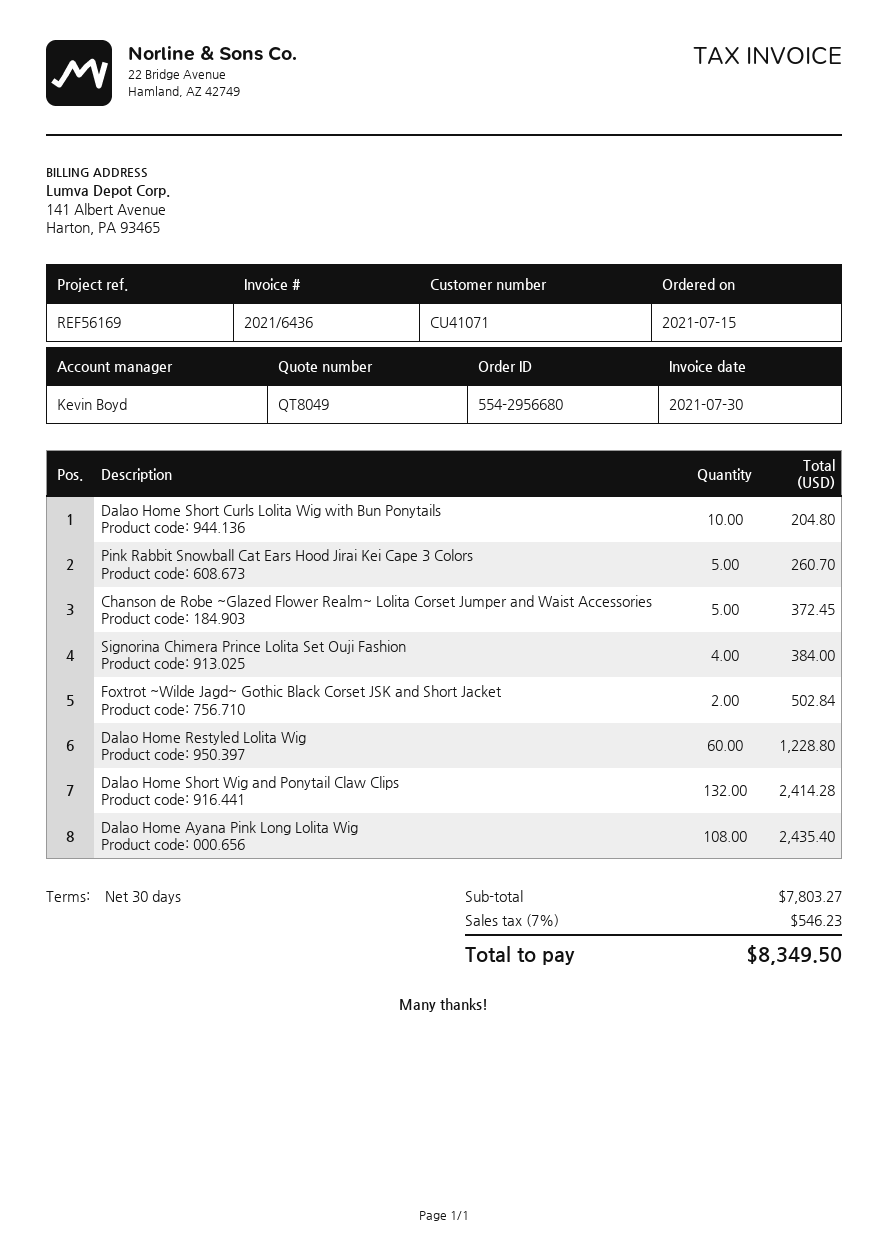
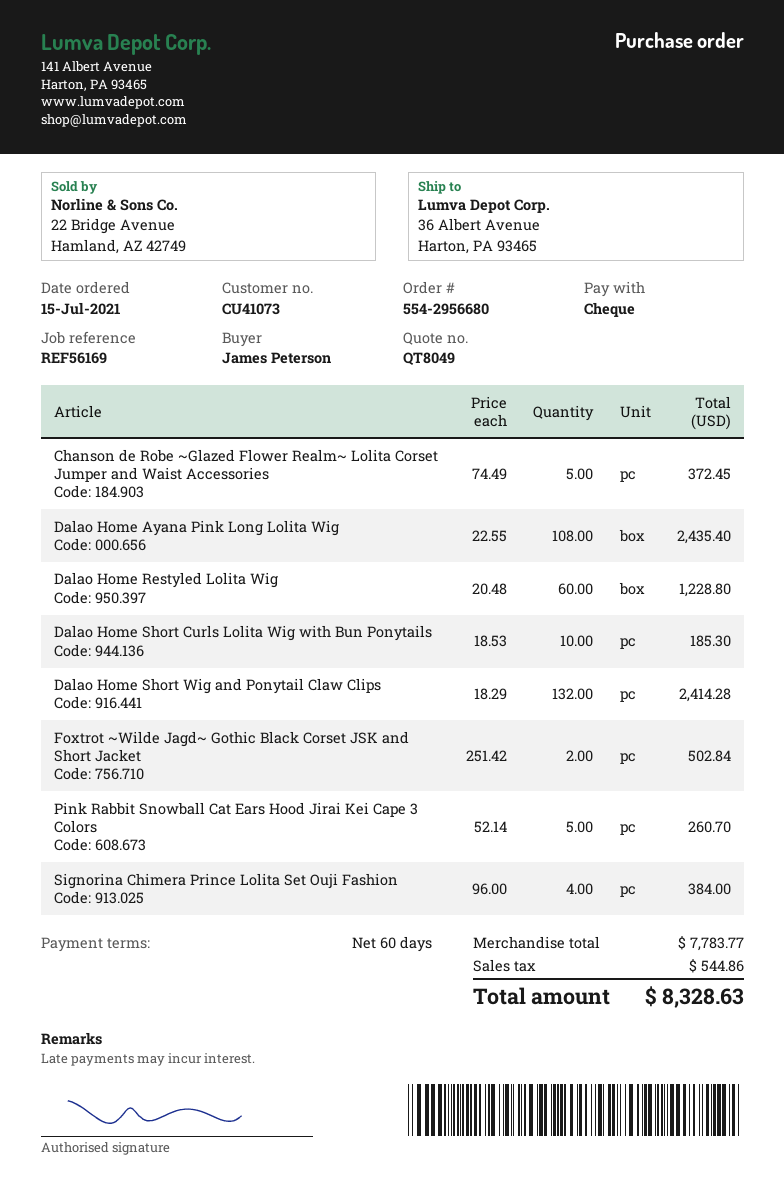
payment terms: 30 days -> 60 days
customer number: CU41071 -> CU41073
Dalao Home Short Curls Lolita Wig with Bun Ponytails: 10 for 204.80 -> 10 for 185.30
subtotal: 7803.27 -> 7783.77
tax: 546.23 -> 544.86
total: 8349.50 -> 8328.63

